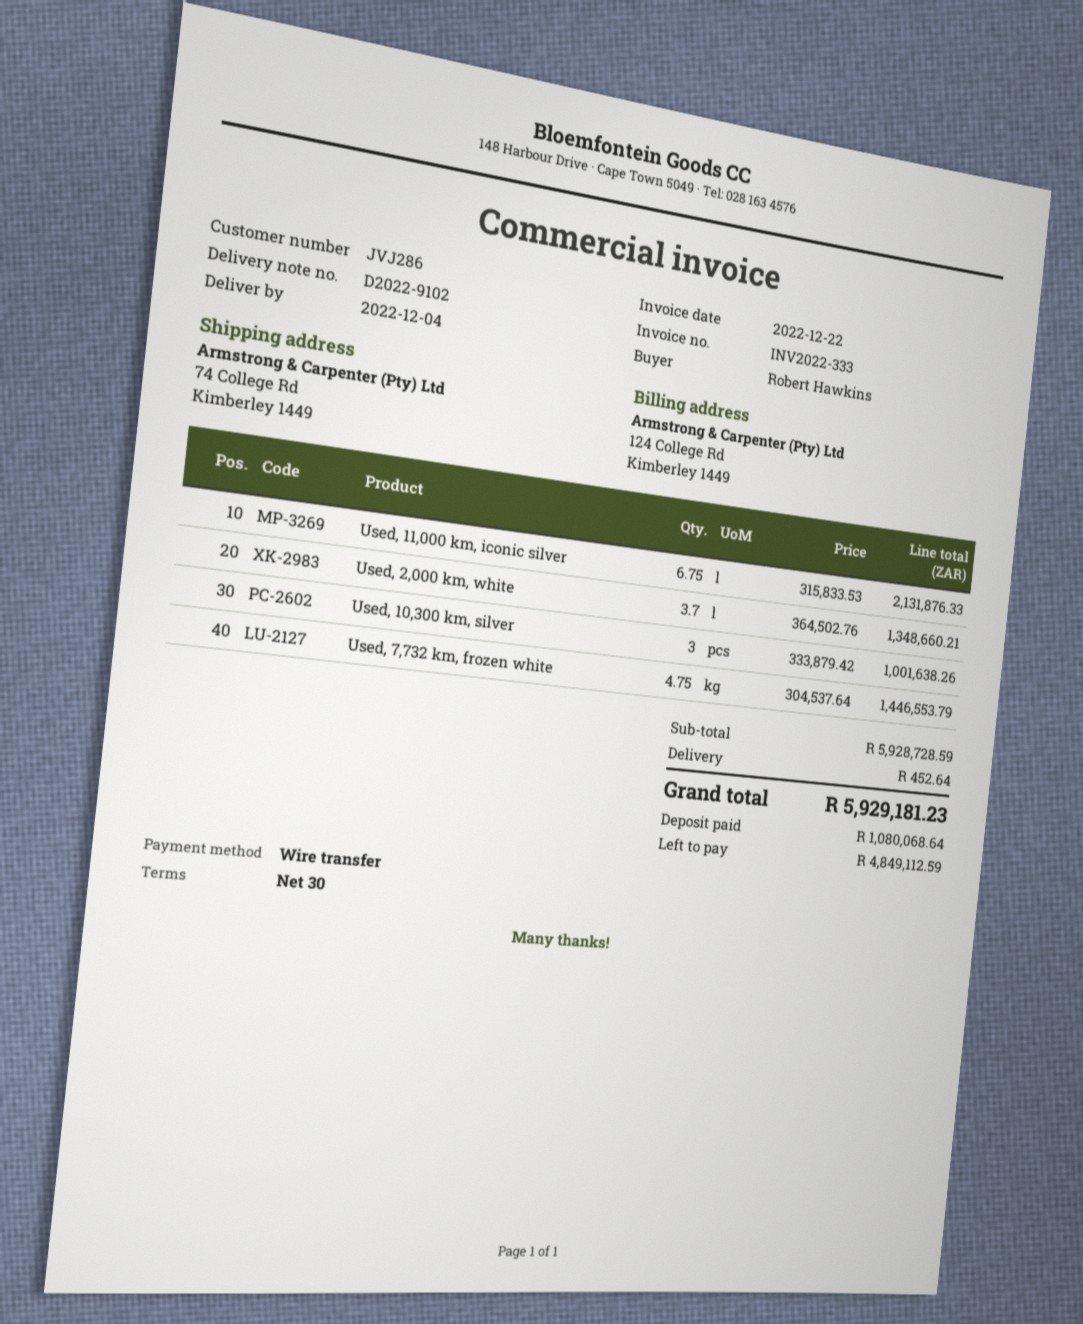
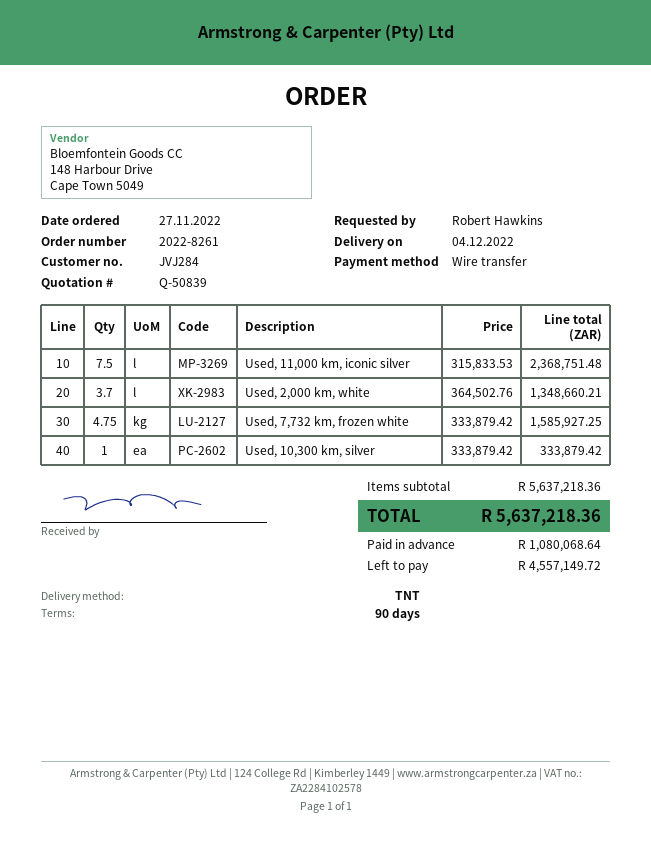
payment terms: 30 days -> 90 days
customer number: JVJ286 -> JVJ284
Used, 11,000 km, iconic silver: 6.75 x 315833.53 = 2131876.33 -> 7.5 x 315833.53 = 2368751.48
Used, 10,300 km, silver: 3 x 333879.42 = 1001638.26 -> 1 x 333879.42 = 333879.42
Used, 7,732 km, frozen white: 4.75 x 304537.64 = 1446553.79 -> 4.75 x 333879.42 = 1585927.25
subtotal: 5928728.59 -> 5637218.36
shipping: 452.64 -> none
total: 5929181.23 -> 5637218.36
balance: 4849112.59 -> 4557149.72

